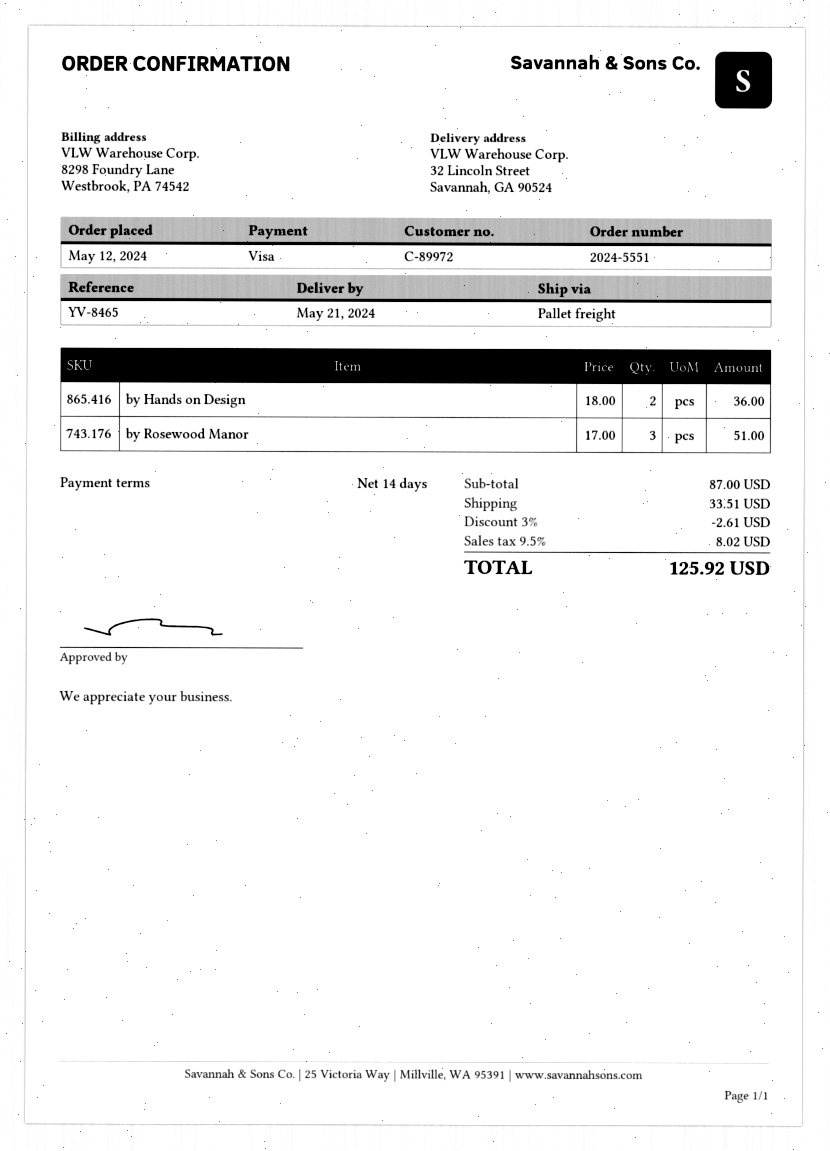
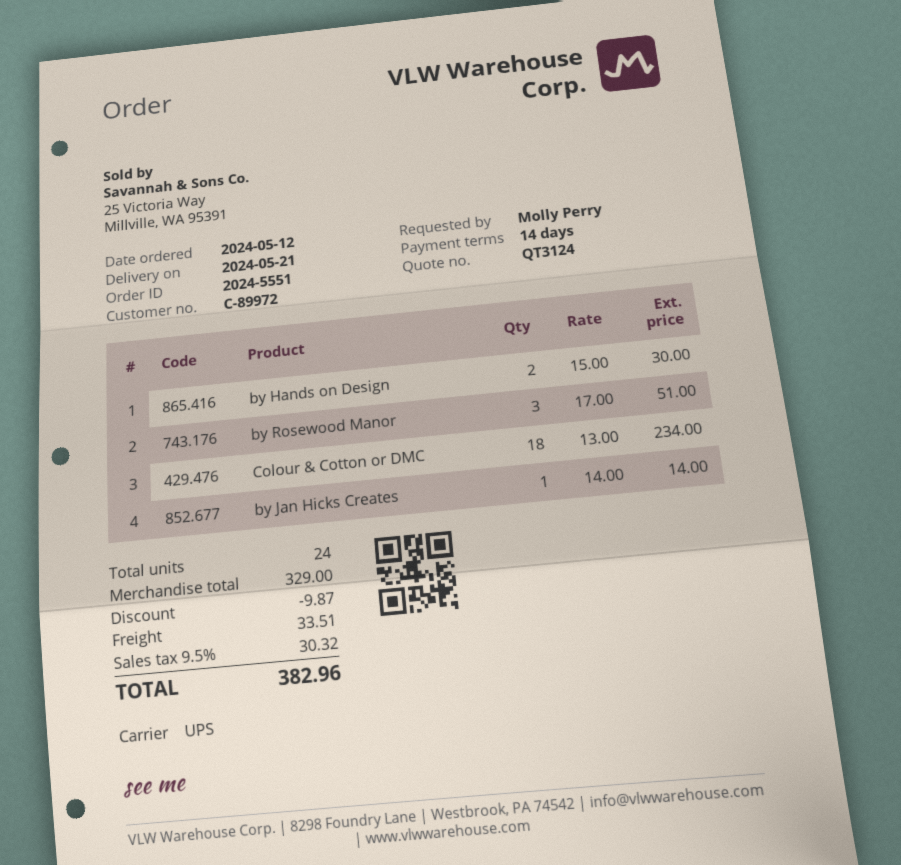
shipping method: pallet freight -> UPS
by Hands on Design: 2 x 18.00 = 36.00 -> 2 x 15.00 = 30.00
Colour & Cotton or DMC: none -> 18 x 13.00 = 234.00
by Jan Hicks Creates: none -> 1 x 14.00 = 14.00
subtotal: 87.00 -> 329.00
discount: 2.61 -> 9.87
tax: 9.5% = 8.02 -> 9.5% = 30.32
total: 125.92 -> 382.96

